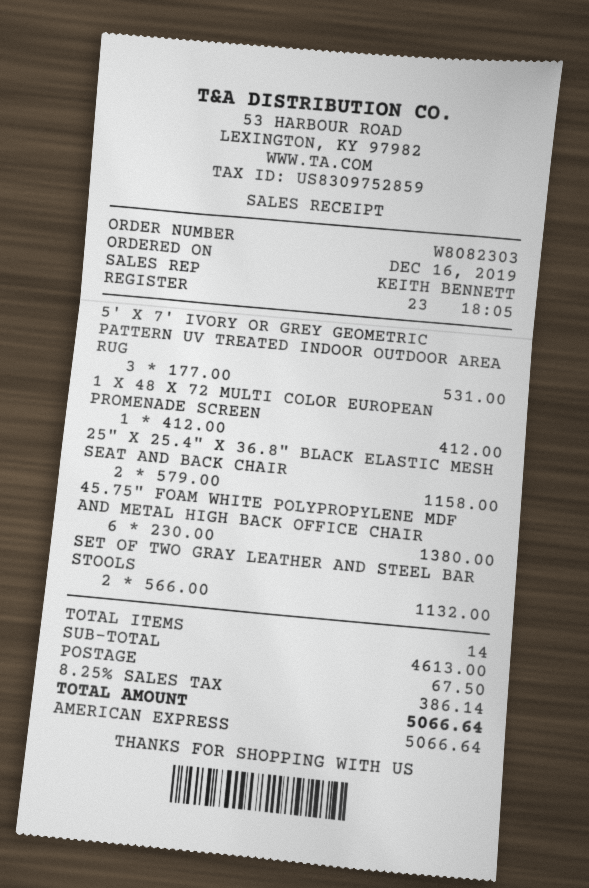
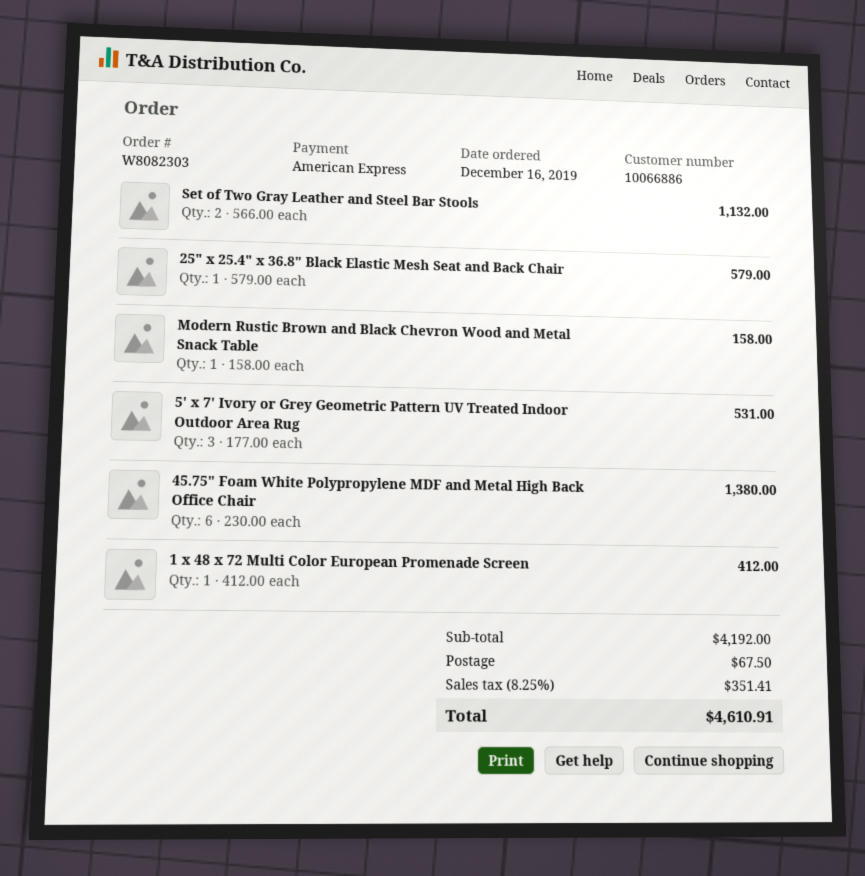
25" X 25.4" X 36.8" BLACK ELASTIC MESH SEAT AND BACK CHAIR: 2 x 579.00 = 1158.00 -> 1 x 579.00 = 579.00
Modern Rustic Brown and Black Chevron Wood and Metal Snack Table: none -> 1 x 158.00 = 158.00
subtotal: 4613.00 -> 4192.00
tax: 8.25% = 386.14 -> 8.25% = 351.41
total: 5066.64 -> 4610.91

